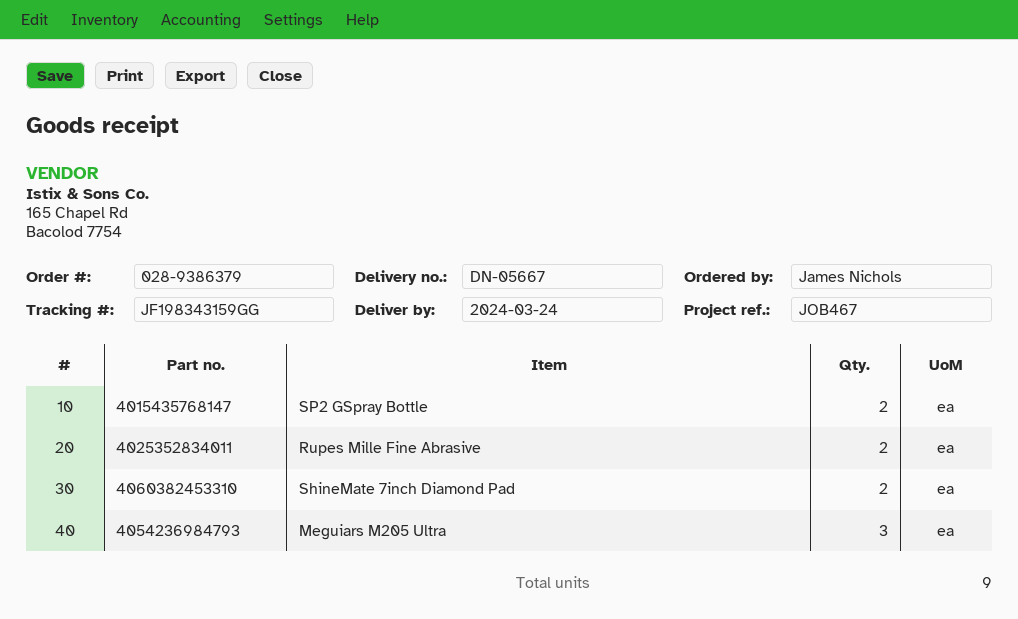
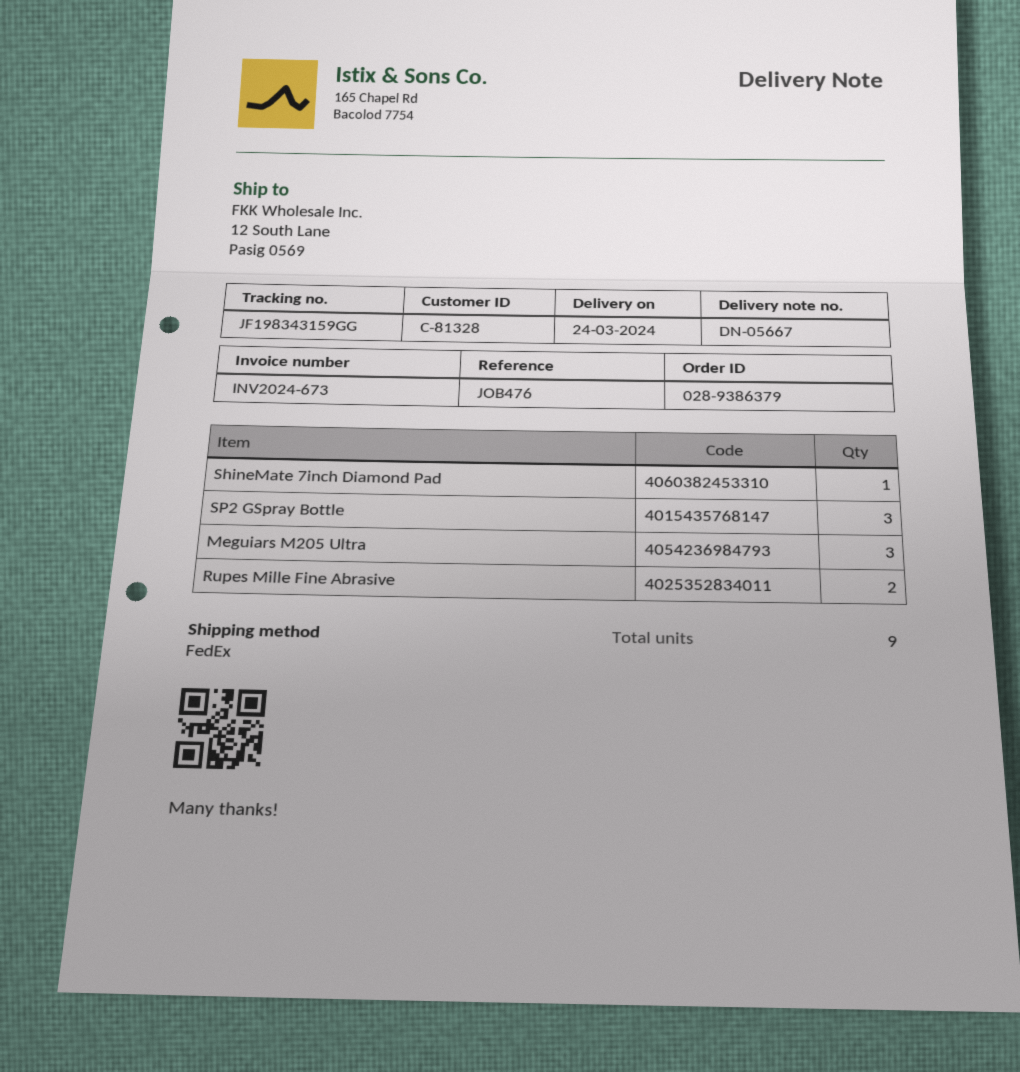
reference: JOB467 -> JOB476
SP2 GSpray Bottle: 2 -> 3
ShineMate 7inch Diamond Pad: 2 -> 1

